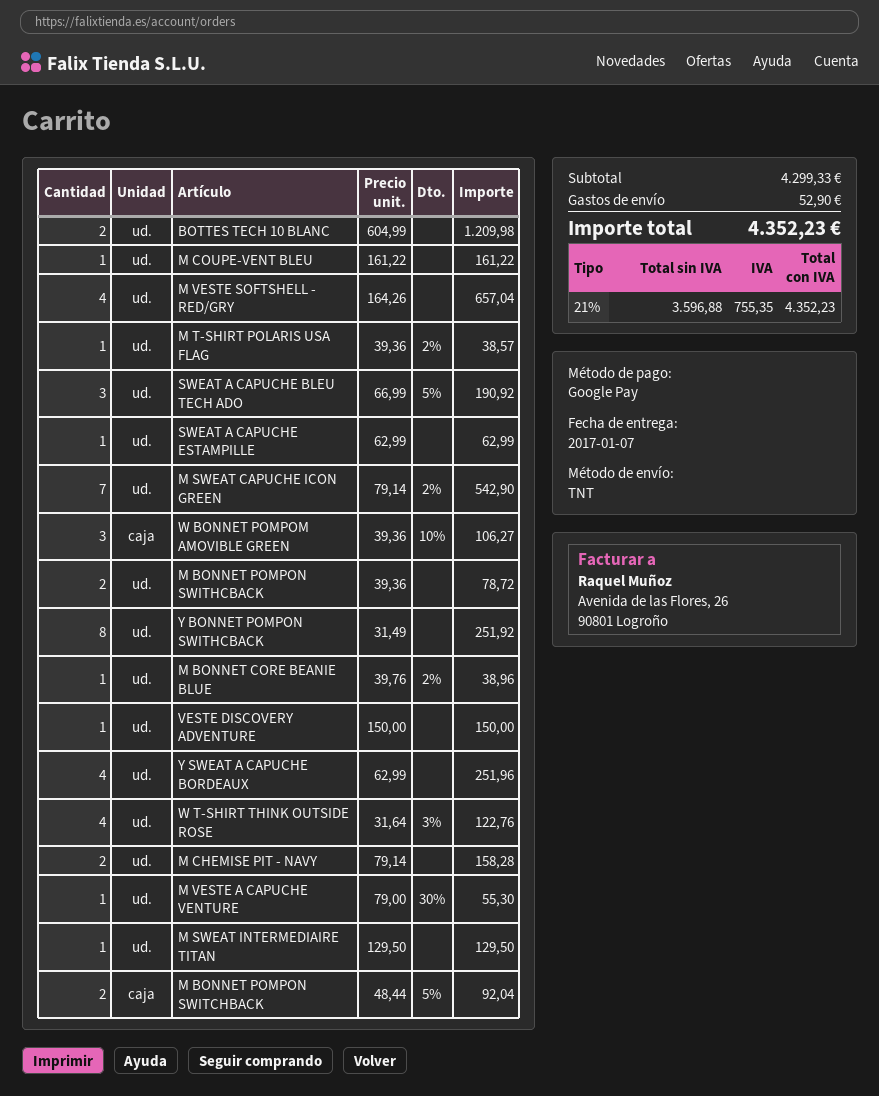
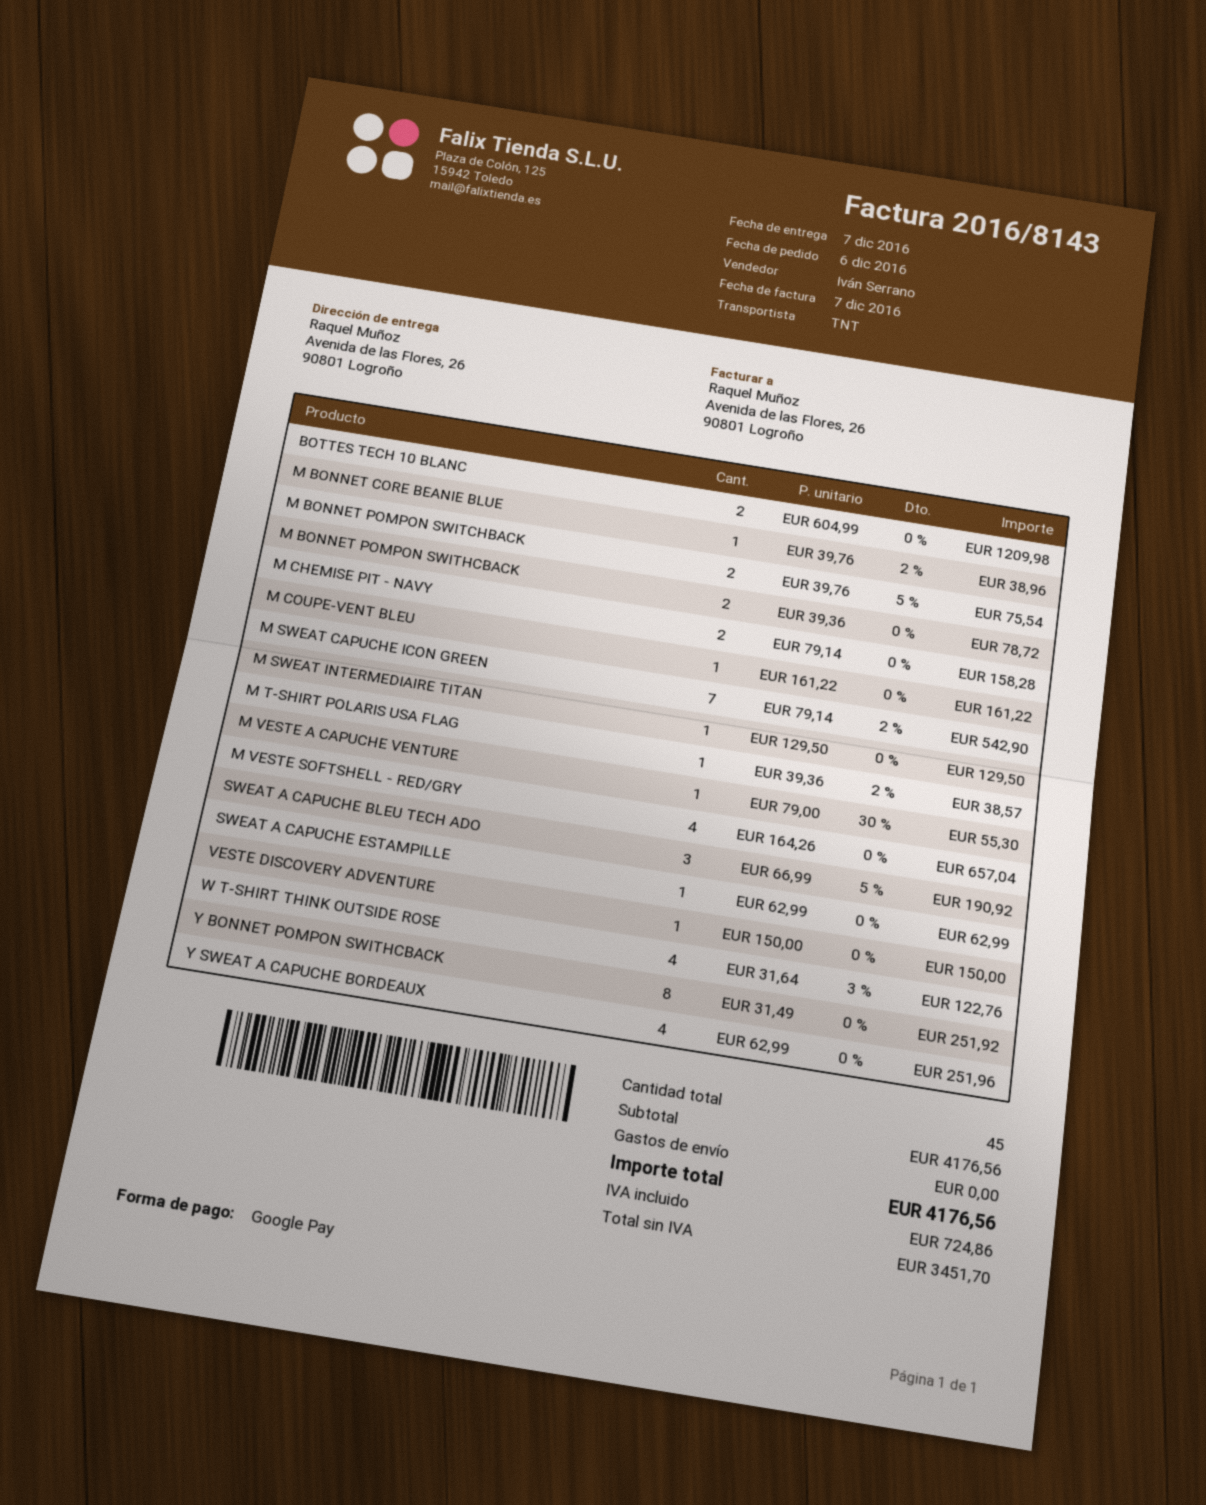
delivery date: 2017-01-07 -> 2016-12-07
W BONNET POMPOM AMOVIBLE GREEN: 3 x 39.36 - 10% = 106.27 -> none
M BONNET POMPON SWITCHBACK: 2 x 48.44 - 5% = 92.04 -> 2 x 39.76 - 5% = 75.54
subtotal: 4299.33 -> 4176.56
shipping: 52.90 -> 0.00
net: 3596.88 -> 3451.70
tax: 755.35 -> 724.86
total: 4352.23 -> 4176.56

